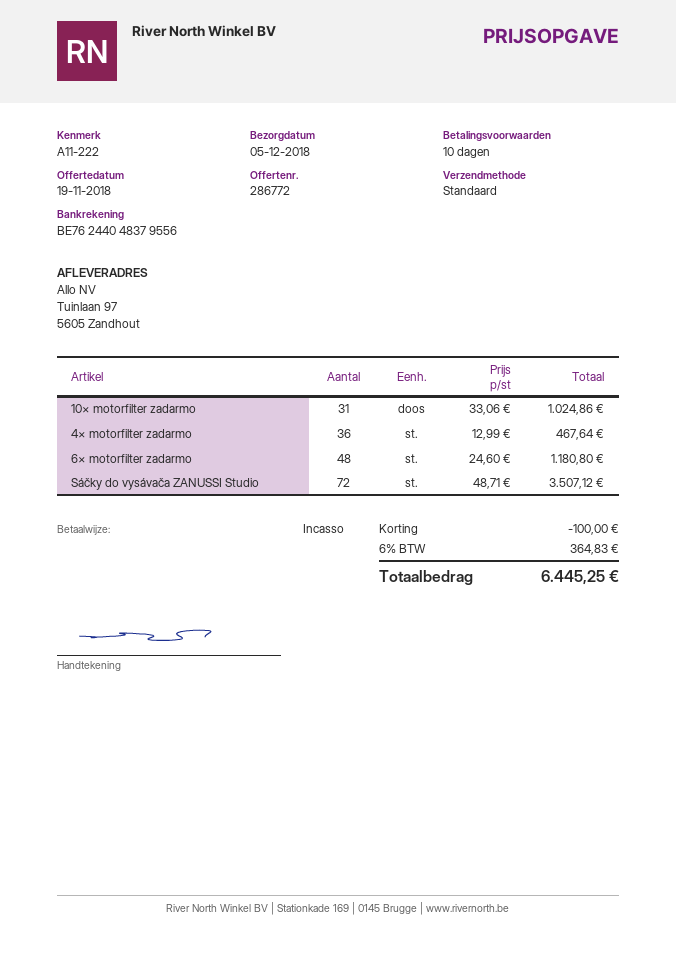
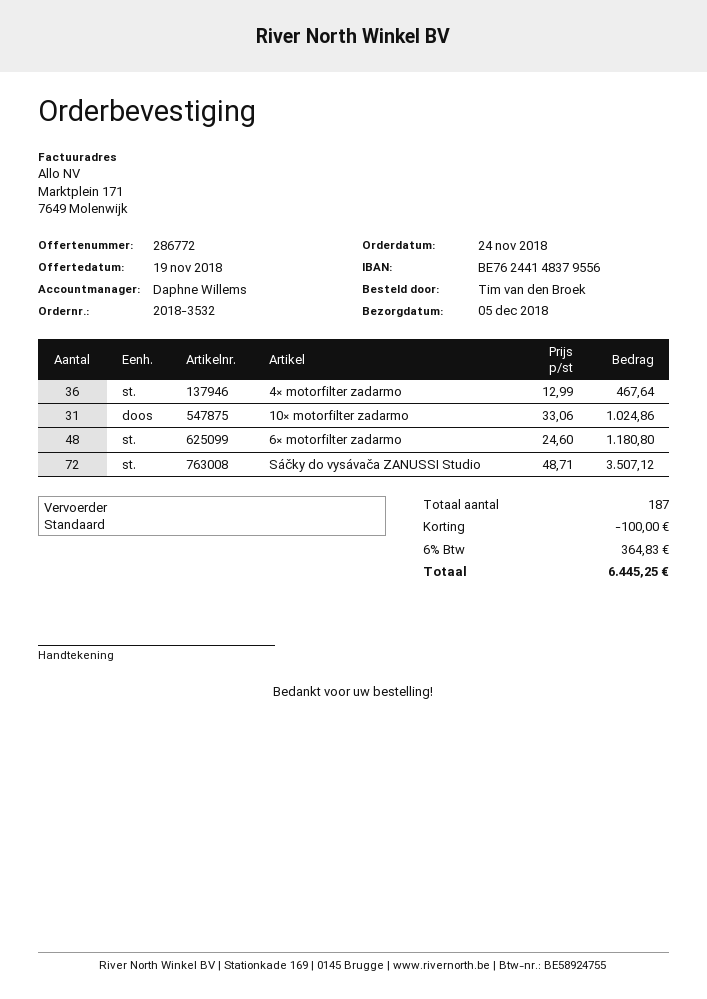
bank account: BE76244048379556 -> BE76244148379556

